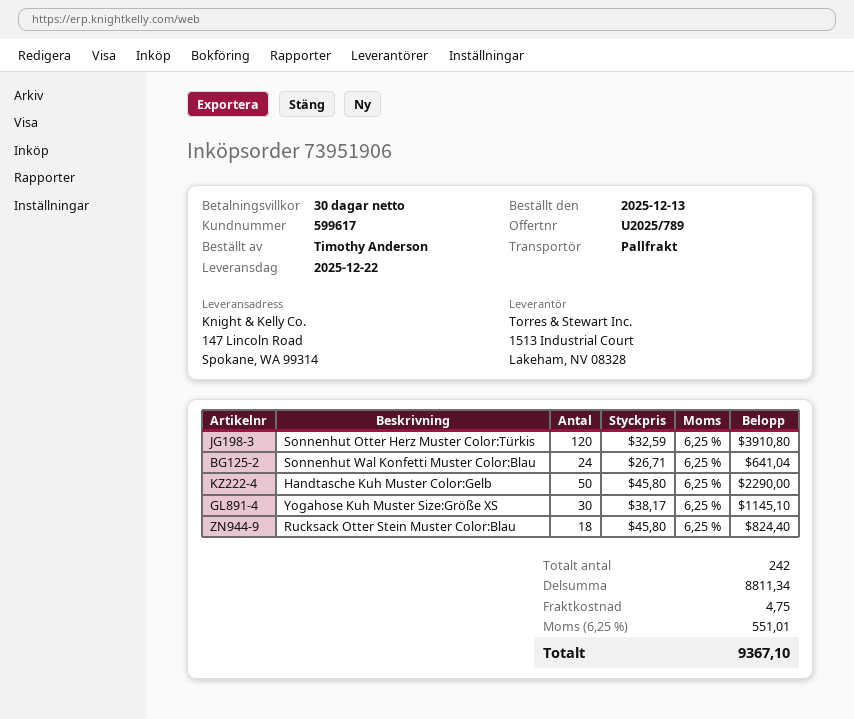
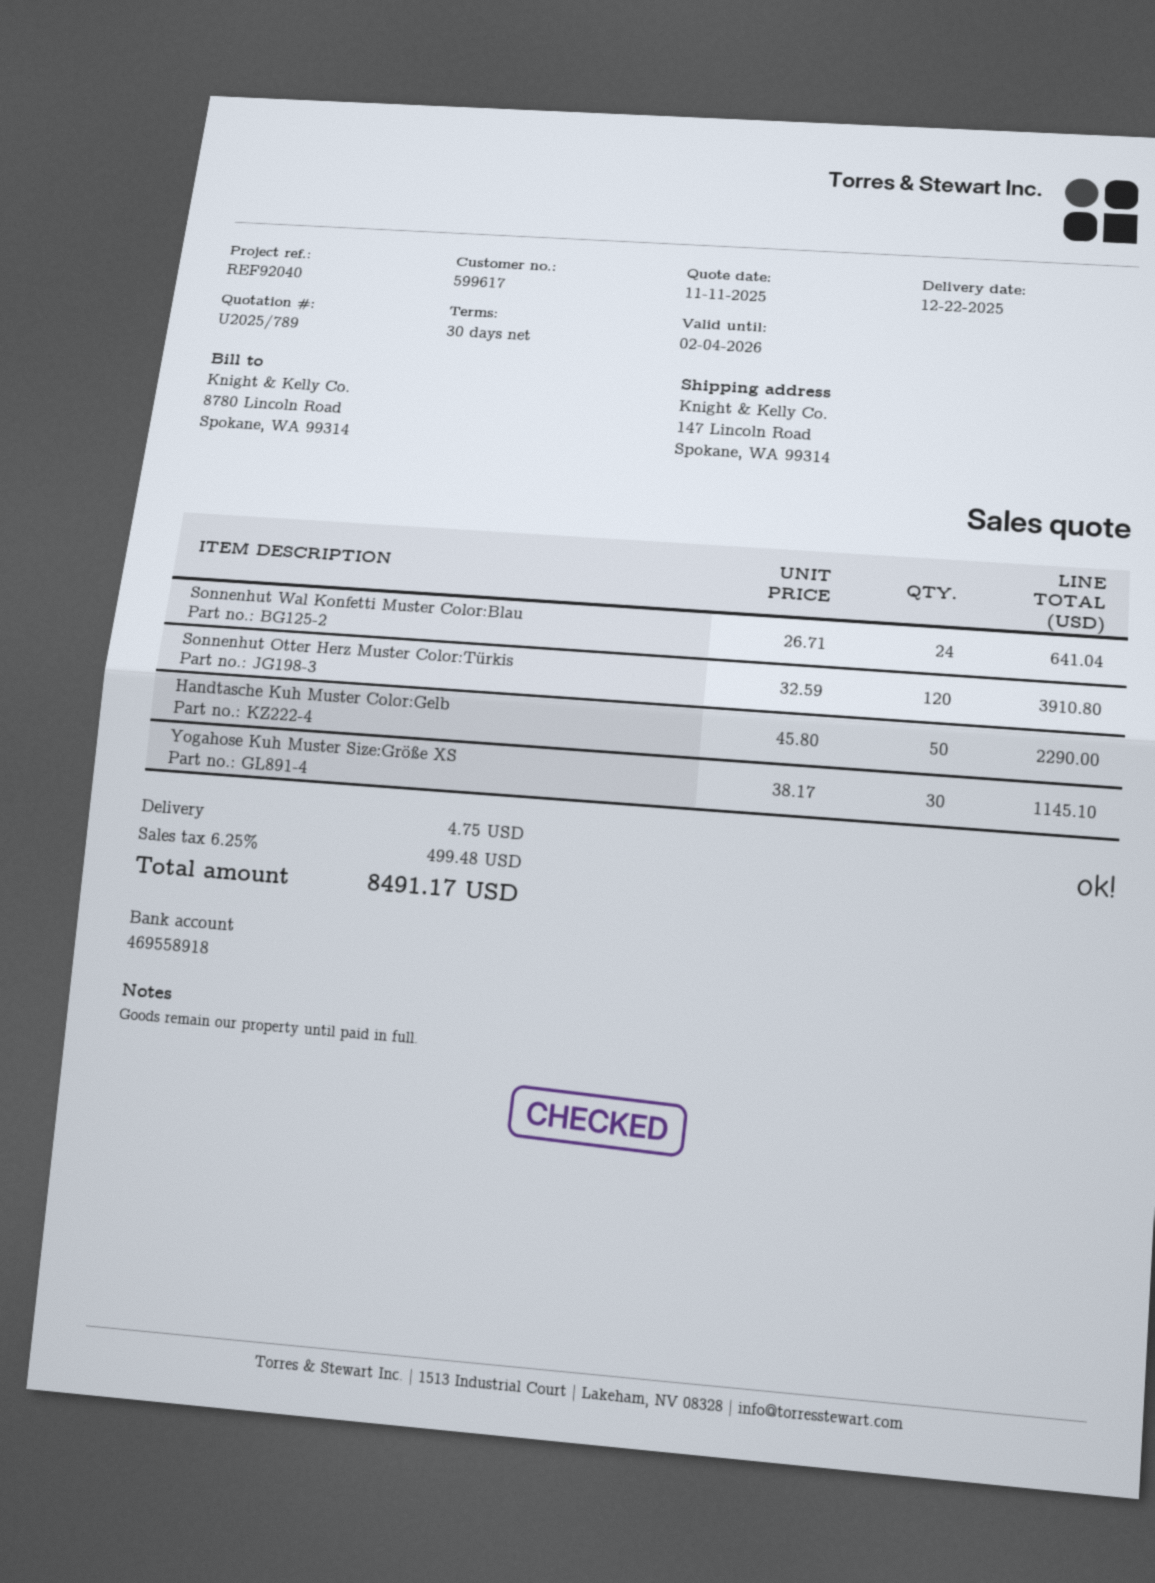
Rucksack Otter Stein Muster Color:Blau: 18 x 45.80 = 824.40 -> none
tax: 6.25% = 551.01 -> 6.25% = 499.48
total: 9367.10 -> 8491.17

